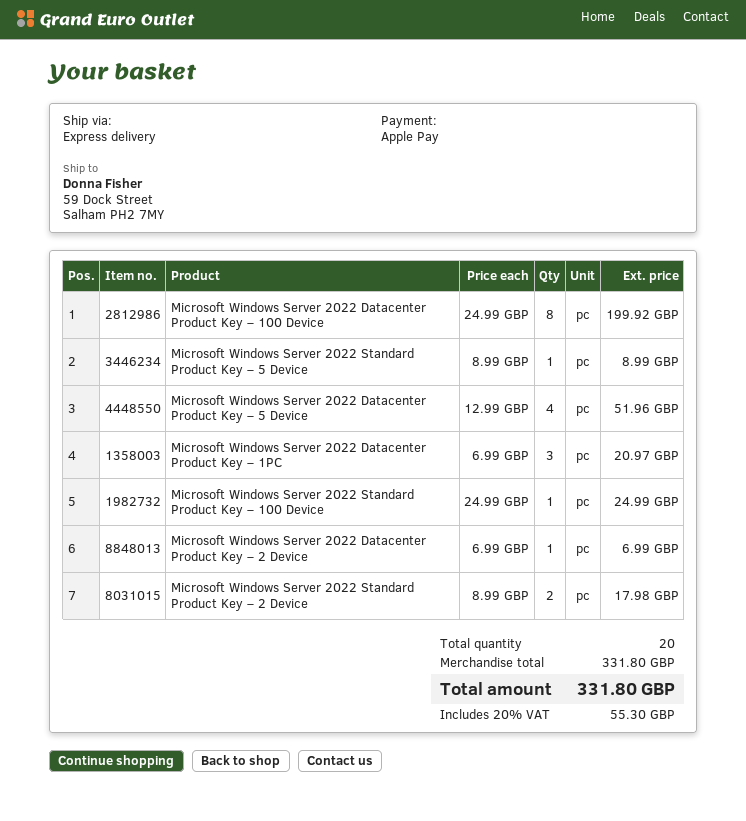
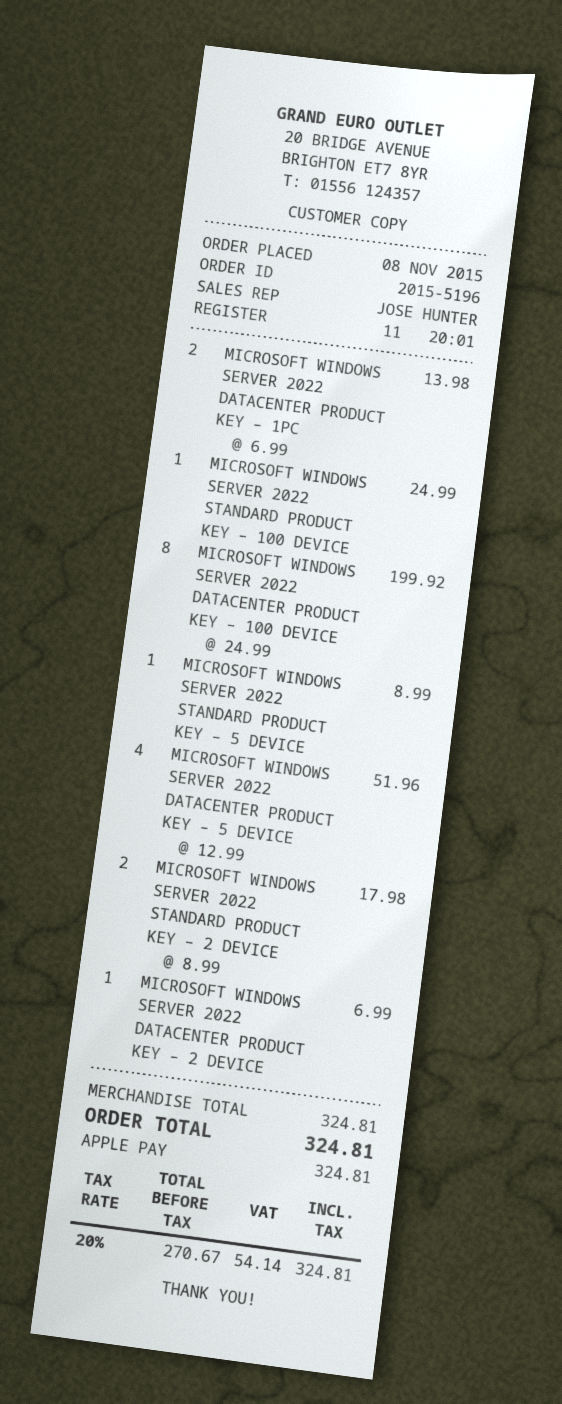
Microsoft Windows Server 2022 Datacenter Product Key – 1PC: 3 x 6.99 = 20.97 -> 2 x 6.99 = 13.98
subtotal: 331.80 -> 324.81
tax: 20% = 55.30 -> 20% = 54.14
total: 331.80 -> 324.81

